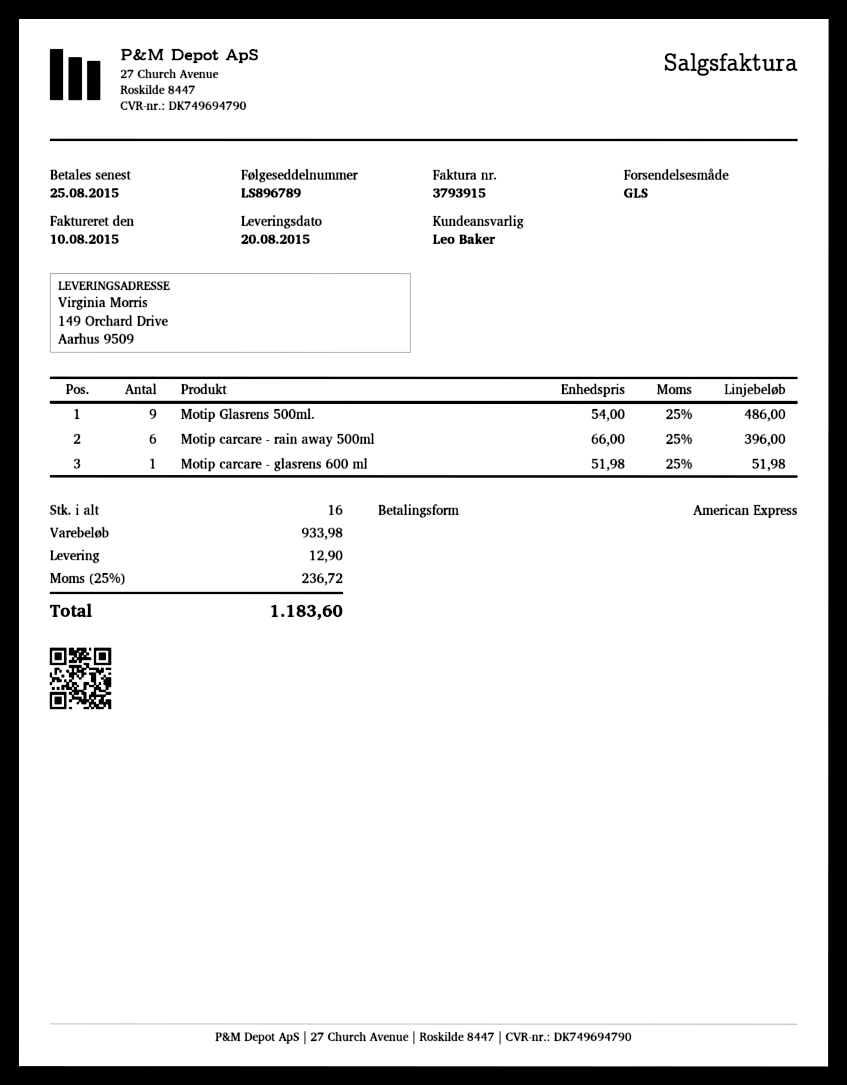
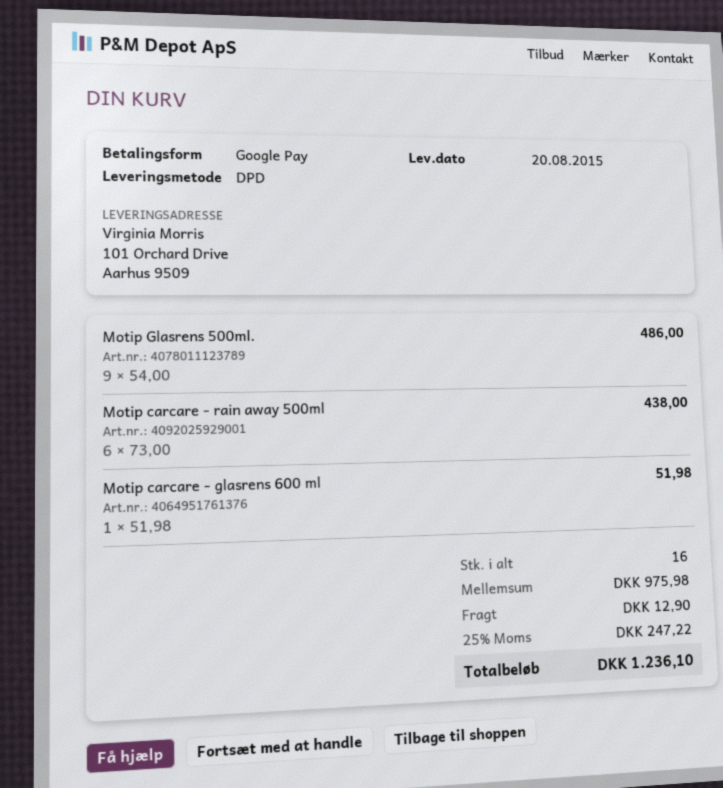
payment method: American Express -> Google Pay
shipping method: GLS -> DPD
ship to: 149 Orchard Drive, Aarhus 9509 -> 101 Orchard Drive, Aarhus 9509
Motip carcare - rain away 500ml: 6 x 66.00 = 396.00 -> 6 x 73.00 = 438.00
subtotal: 933.98 -> 975.98
tax: 25% = 236.72 -> 25% = 247.22
total: 1183.60 -> 1236.10

